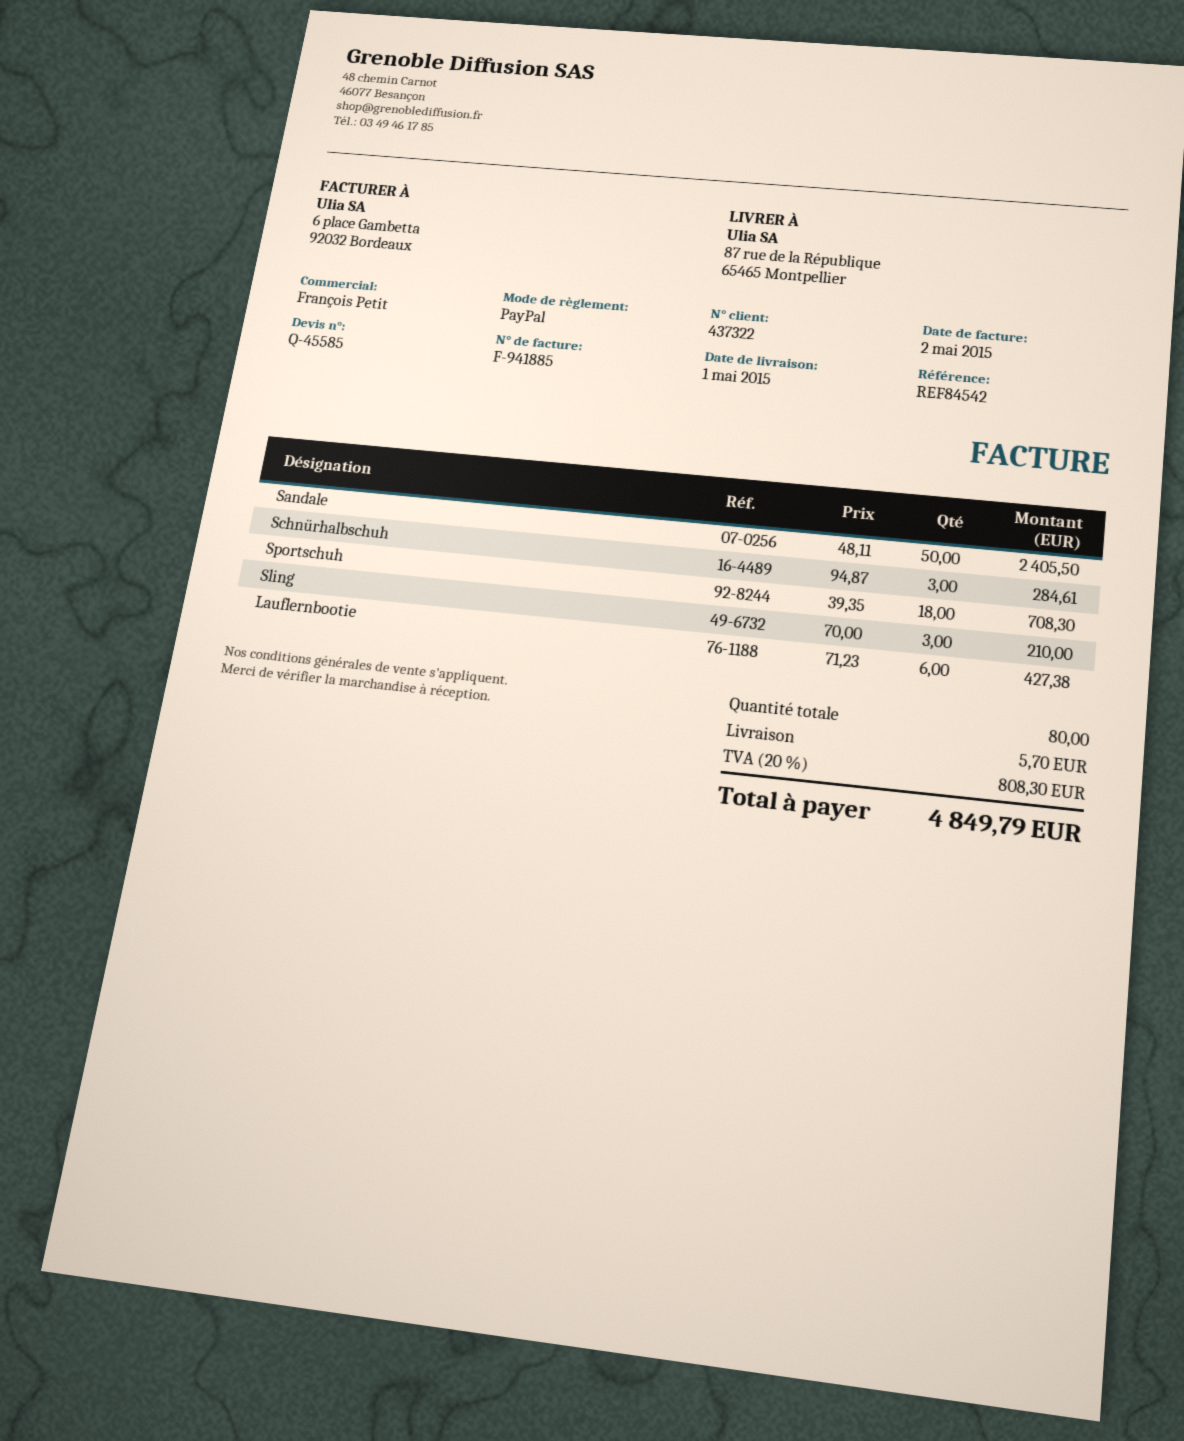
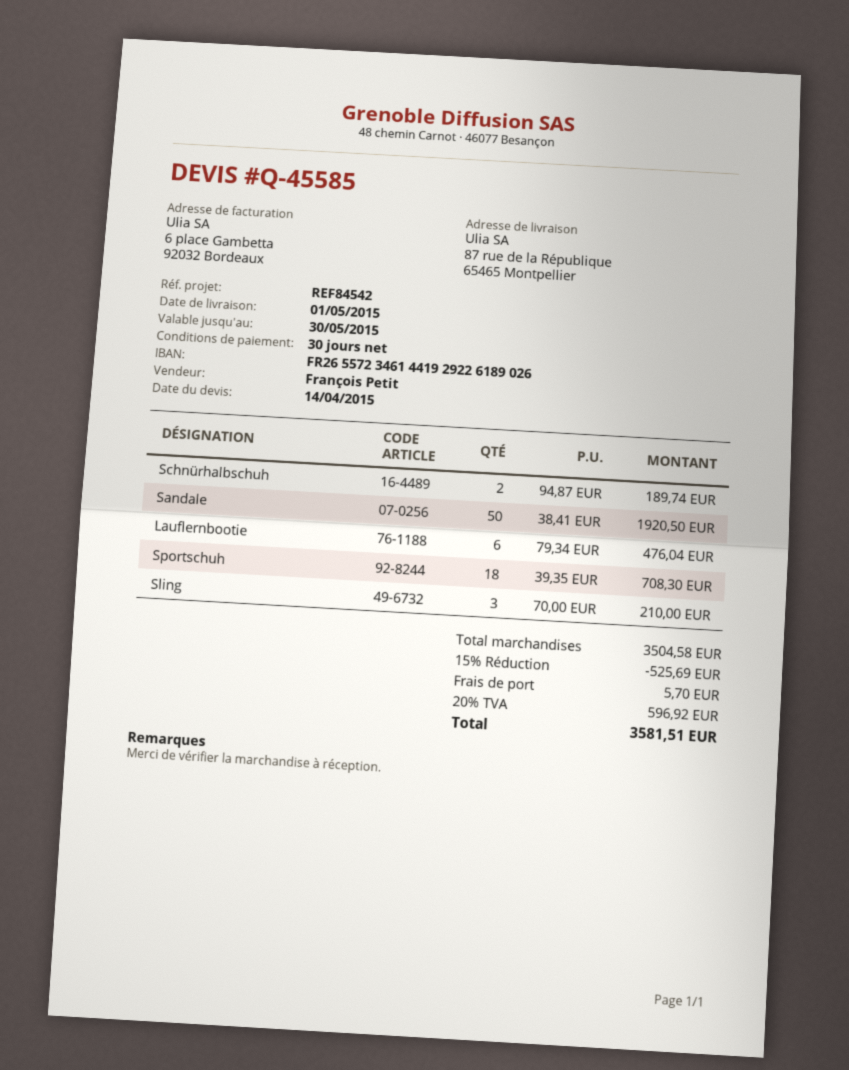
Sandale: 50 x 48.11 = 2405.50 -> 50 x 38.41 = 1920.50
Schnürhalbschuh: 3 x 94.87 = 284.61 -> 2 x 94.87 = 189.74
Lauflernbootie: 6 x 71.23 = 427.38 -> 6 x 79.34 = 476.04
discount: none -> 15% = 525.69
tax: 20% = 808.30 -> 20% = 596.92
total: 4849.79 -> 3581.51

